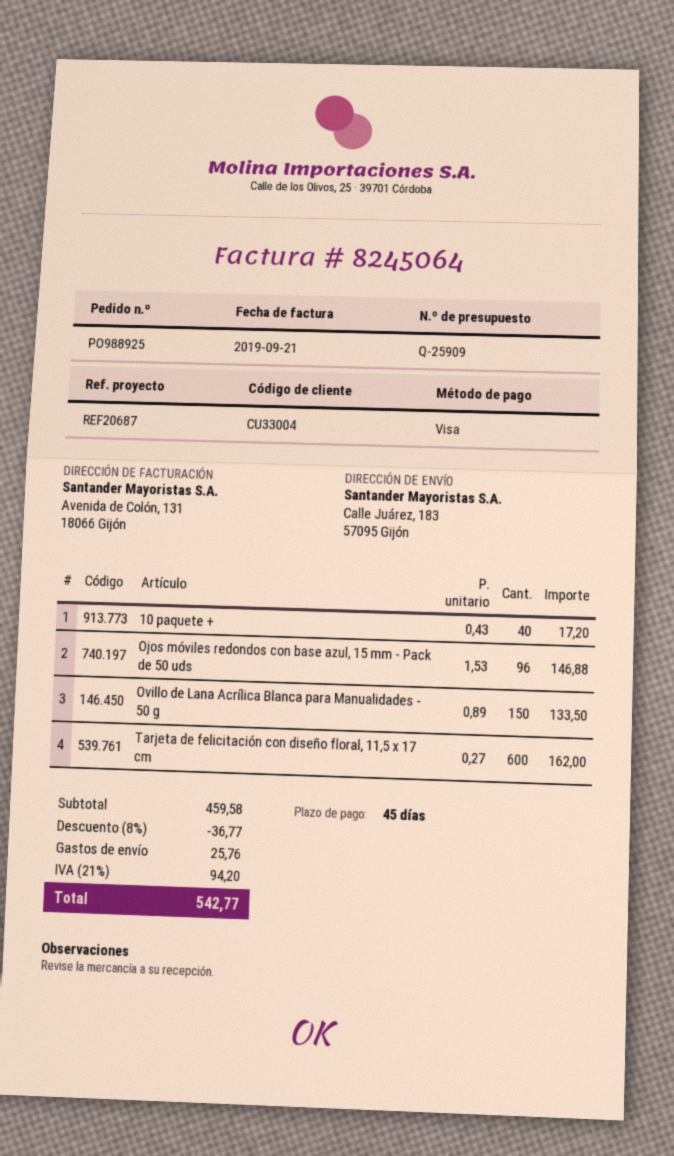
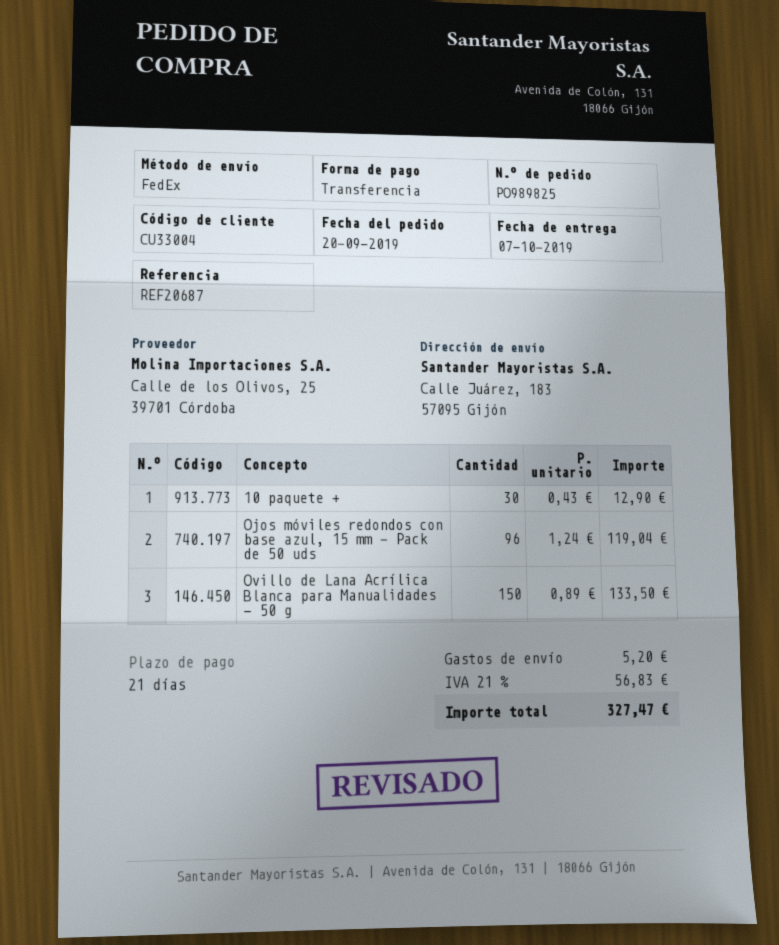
order number: PO988925 -> PO989825
payment terms: 45 days -> 21 days
payment method: Visa -> bank transfer
10 paquete +: 40 x 0.43 = 17.20 -> 30 x 0.43 = 12.90
Ojos móviles redondos con base azul, 15 mm - Pack de 50 uds: 96 x 1.53 = 146.88 -> 96 x 1.24 = 119.04
Tarjeta de felicitación con diseño floral, 11,5 x 17 cm: 600 x 0.27 = 162.00 -> none
discount: 8% = 36.77 -> none
shipping: 25.76 -> 5.20
tax: 21% = 94.20 -> 21% = 56.83
total: 542.77 -> 327.47

